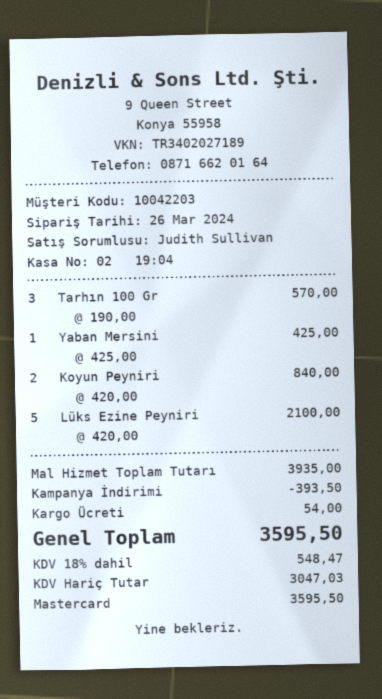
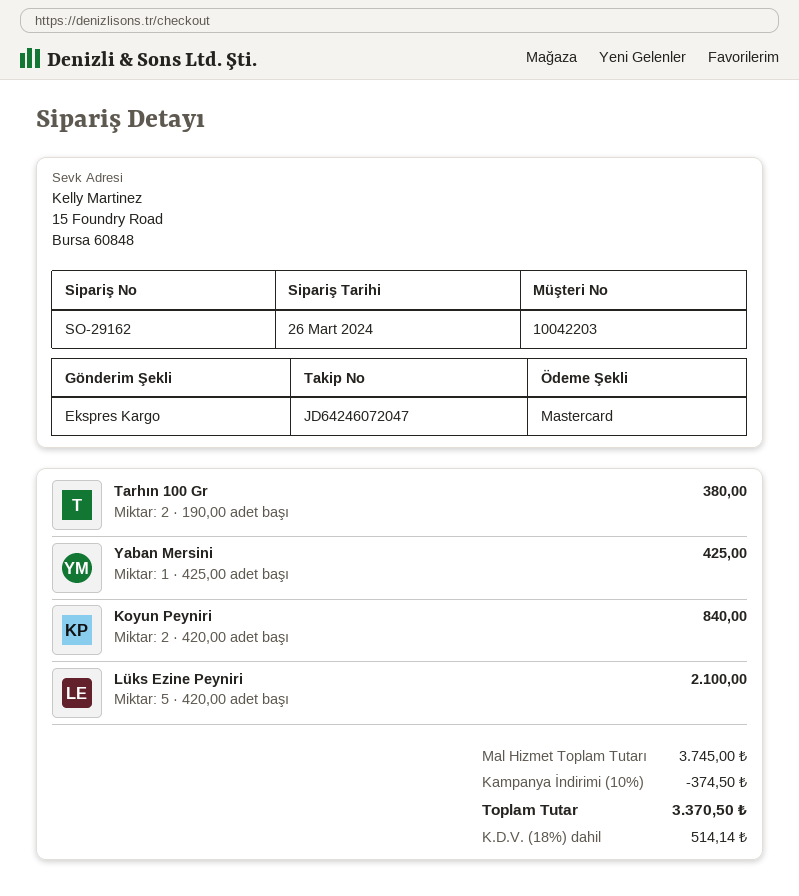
Tarhın 100 Gr: 3 x 190.00 = 570.00 -> 2 x 190.00 = 380.00
subtotal: 3935.00 -> 3745.00
discount: 393.50 -> 374.50
shipping: 54.00 -> none
tax: 18% = 548.47 -> 18% = 514.14
total: 3595.50 -> 3370.50

